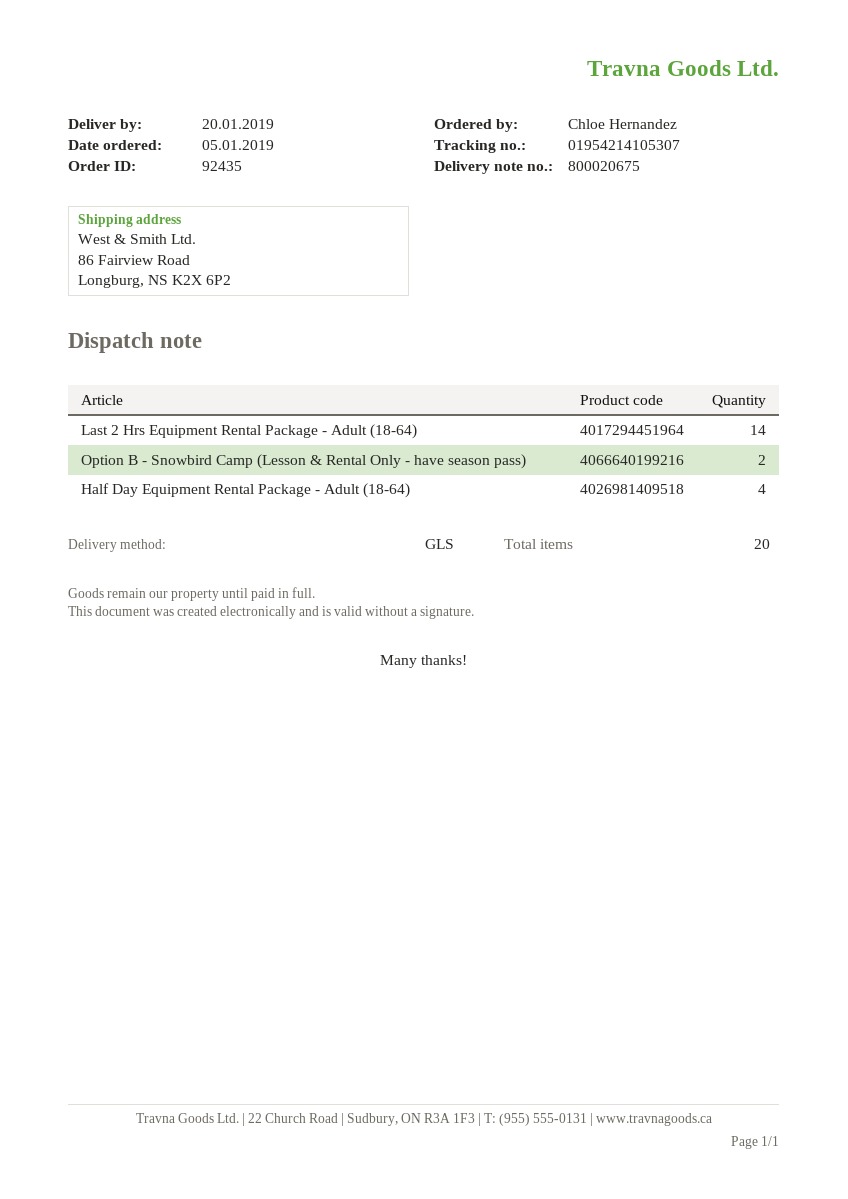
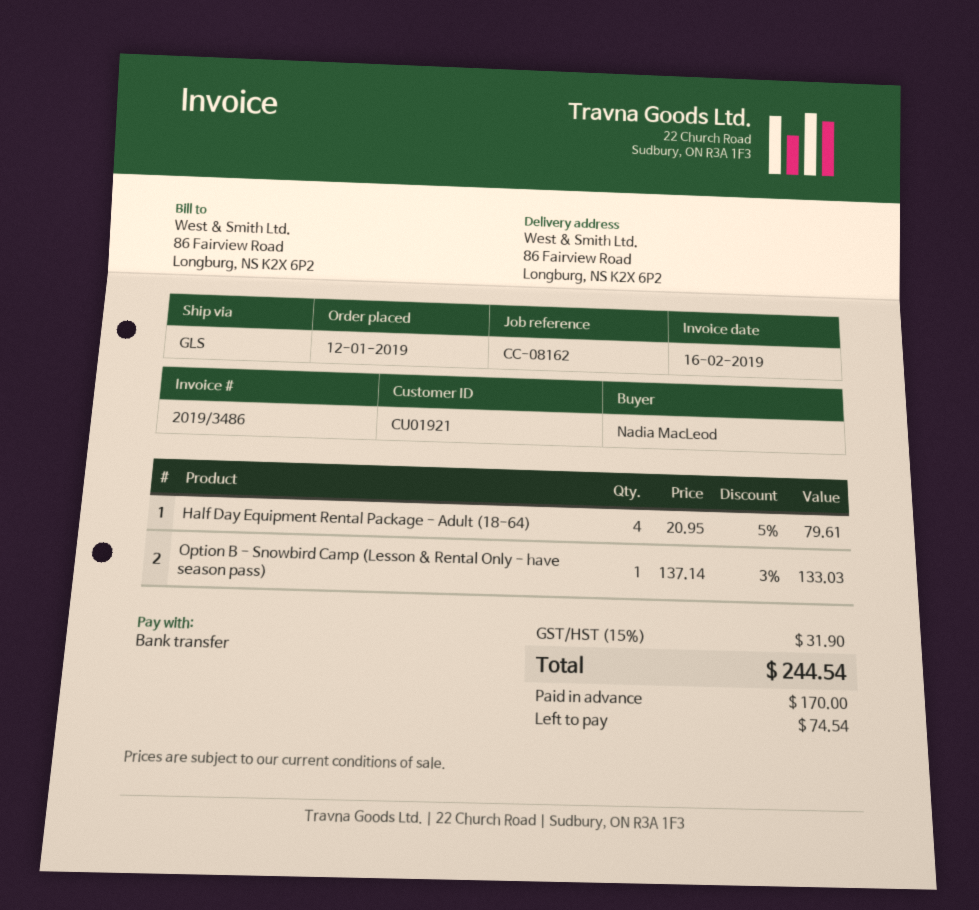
order date: 2019-01-05 -> 2019-01-12
ordered by: Chloe Hernandez -> Nadia MacLeod
Last 2 Hrs Equipment Rental Package - Adult (18-64): 14 -> none
Option B - Snowbird Camp (Lesson & Rental Only - have season pass): 2 -> 1

